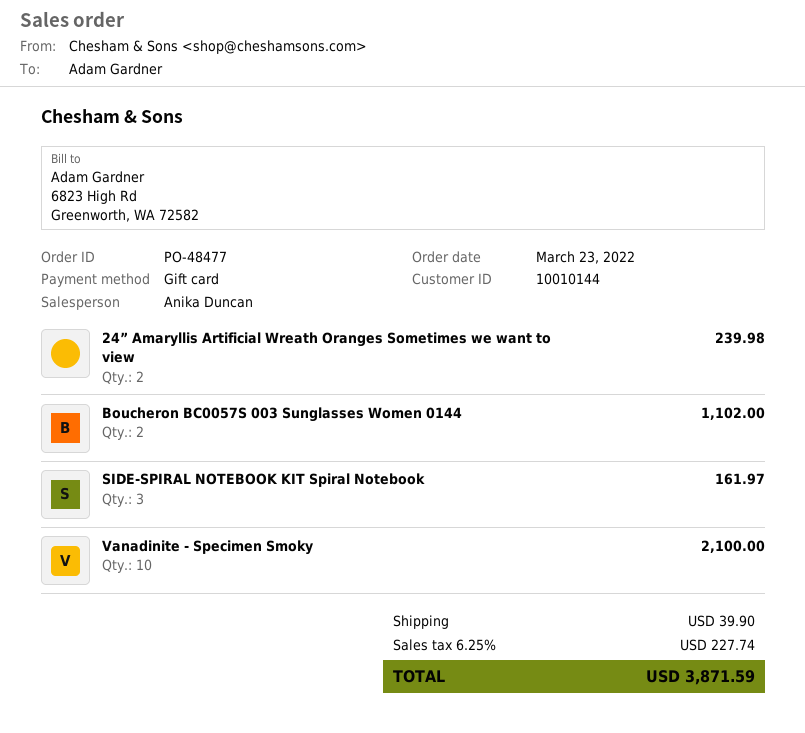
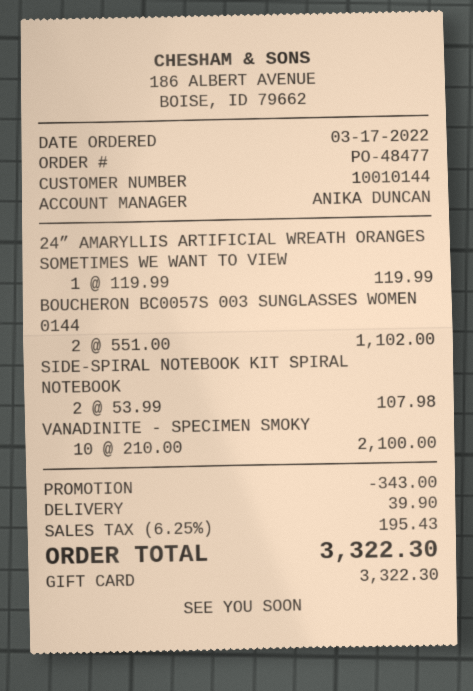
order date: 2022-03-23 -> 2022-03-17
24” Amaryllis Artificial Wreath Oranges Sometimes we want to view: 2 for 239.98 -> 1 for 119.99
SIDE-SPIRAL NOTEBOOK KIT Spiral Notebook: 3 for 161.97 -> 2 for 107.98
discount: none -> 343.00
tax: 6.25% = 227.74 -> 6.25% = 195.43
total: 3871.59 -> 3322.30

